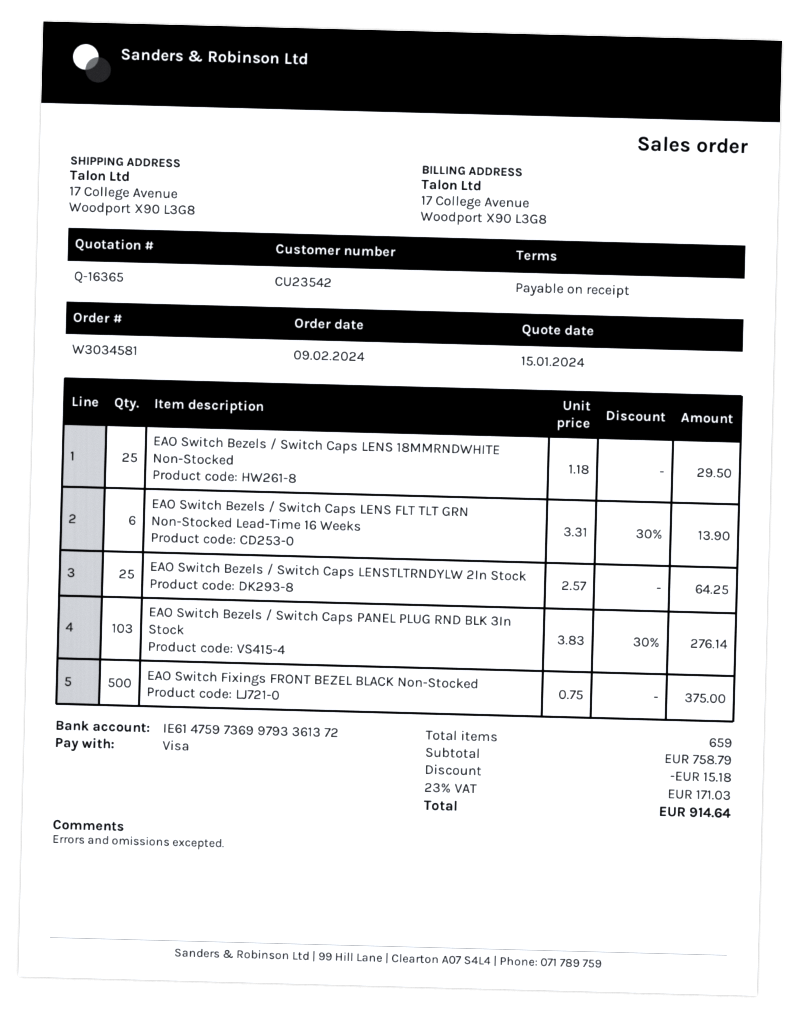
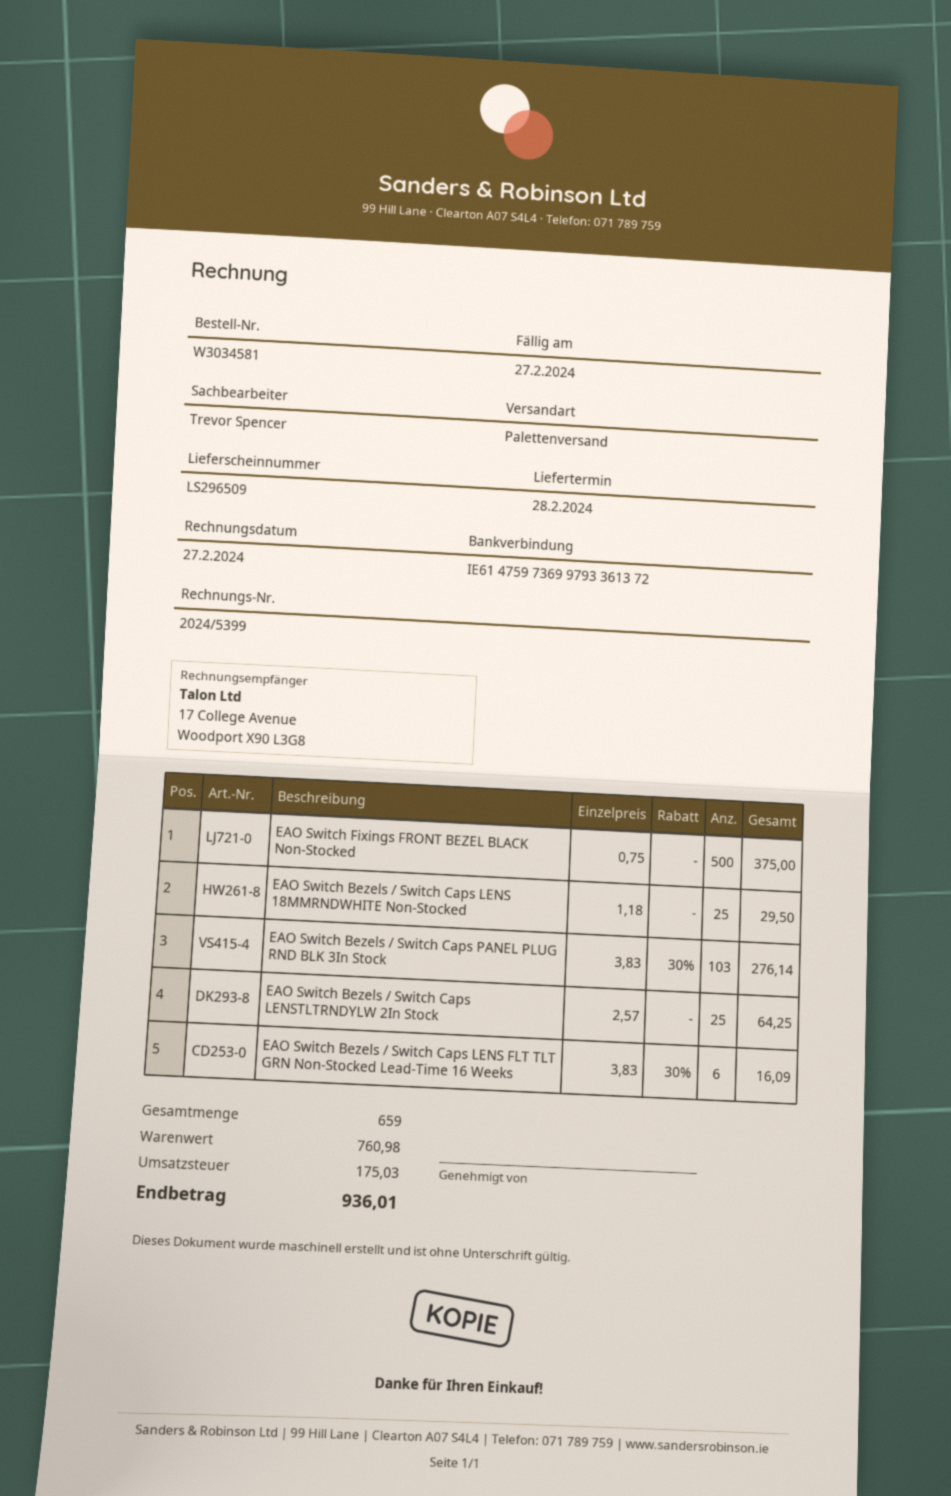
EAO Switch Bezels / Switch Caps LENS FLT TLT GRN Non-Stocked Lead-Time 16 Weeks: 6 x 3.31 - 30% = 13.90 -> 6 x 3.83 - 30% = 16.09
subtotal: 758.79 -> 760.98
discount: 15.18 -> none
tax: 171.03 -> 175.03
total: 914.64 -> 936.01

